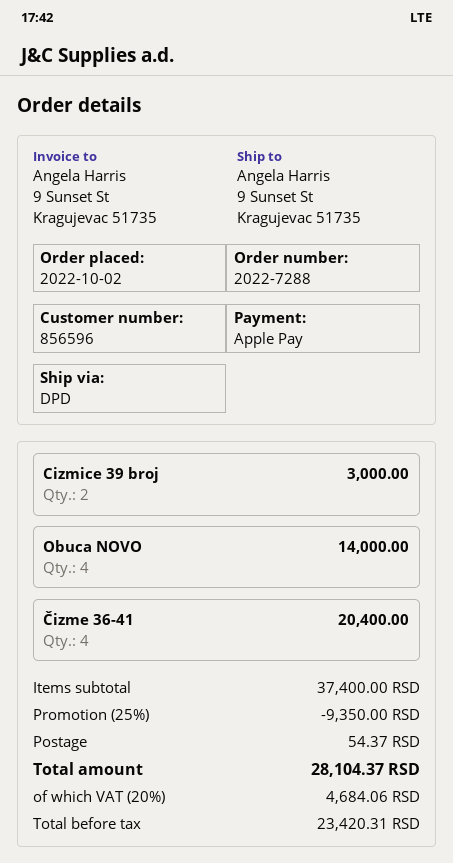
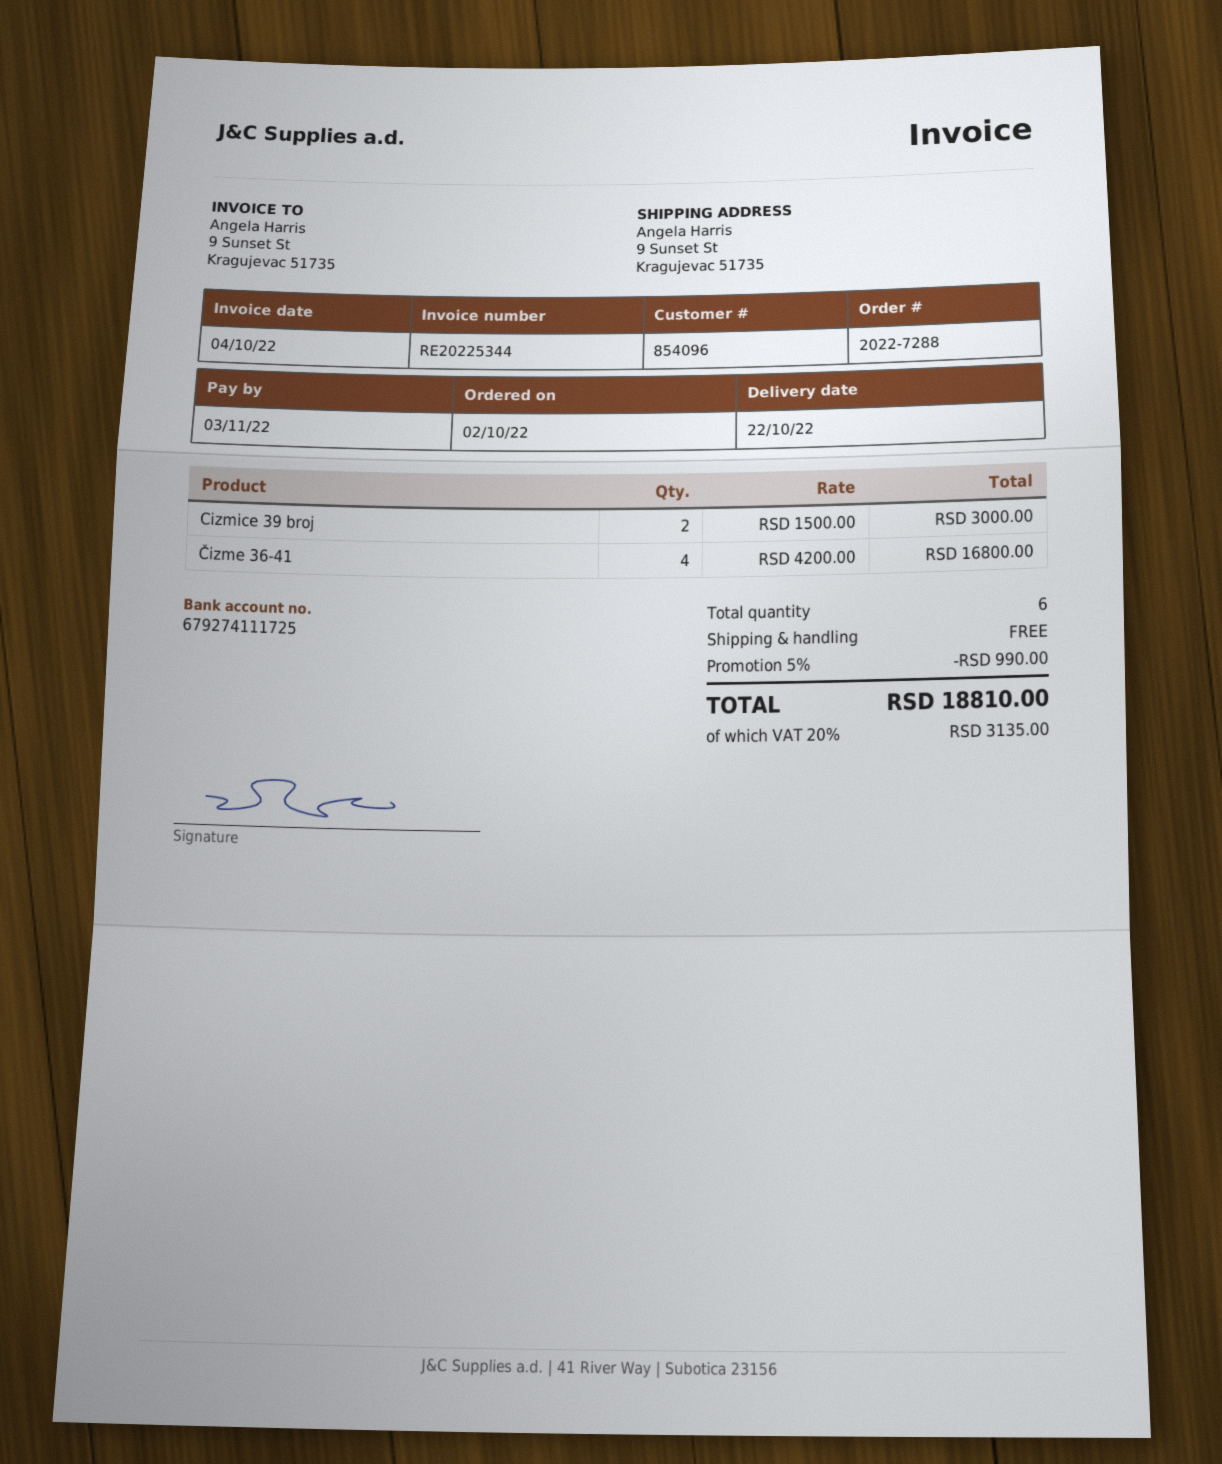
customer number: 856596 -> 854096
Obuca NOVO: 4 for 14000.00 -> none
Čizme 36-41: 4 for 20400.00 -> 4 for 16800.00
discount: 25% = 9350.00 -> 5% = 990.00
shipping: 54.37 -> 0.00
tax: 20% = 4684.06 -> 20% = 3135.00
total: 28104.37 -> 18810.00

